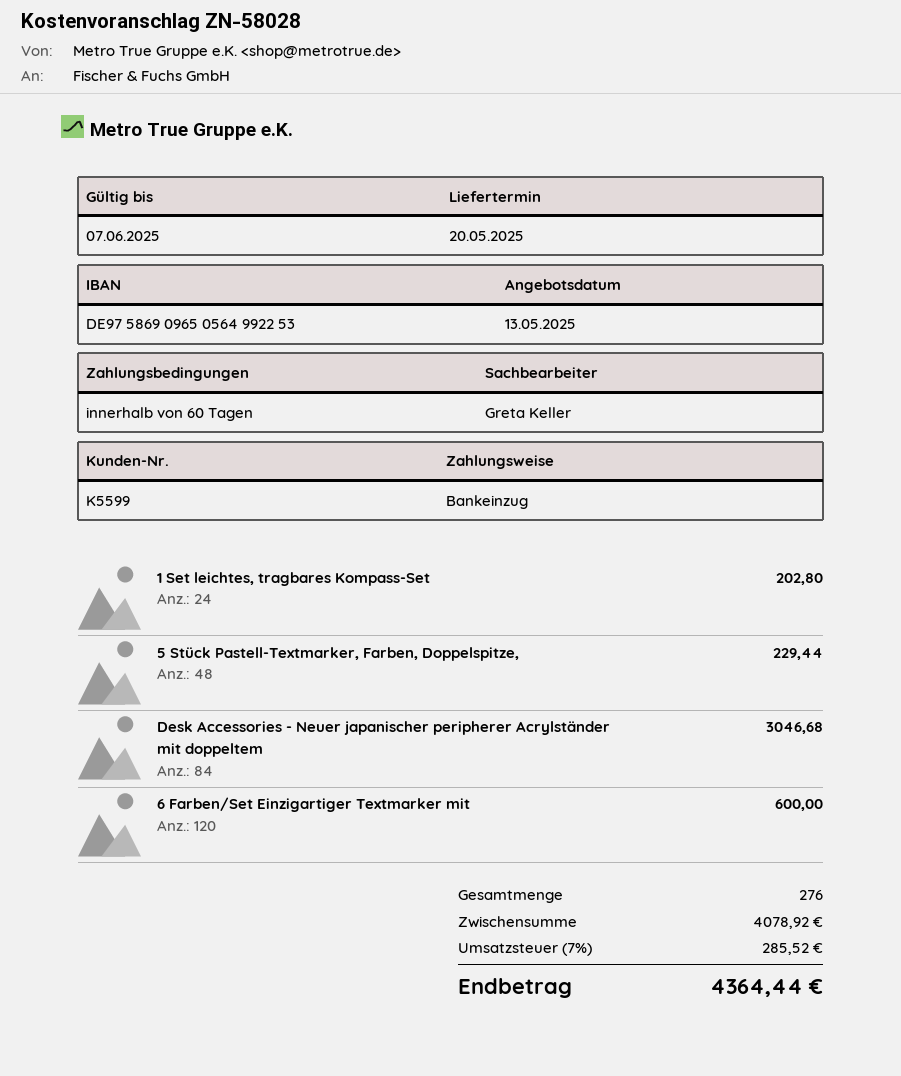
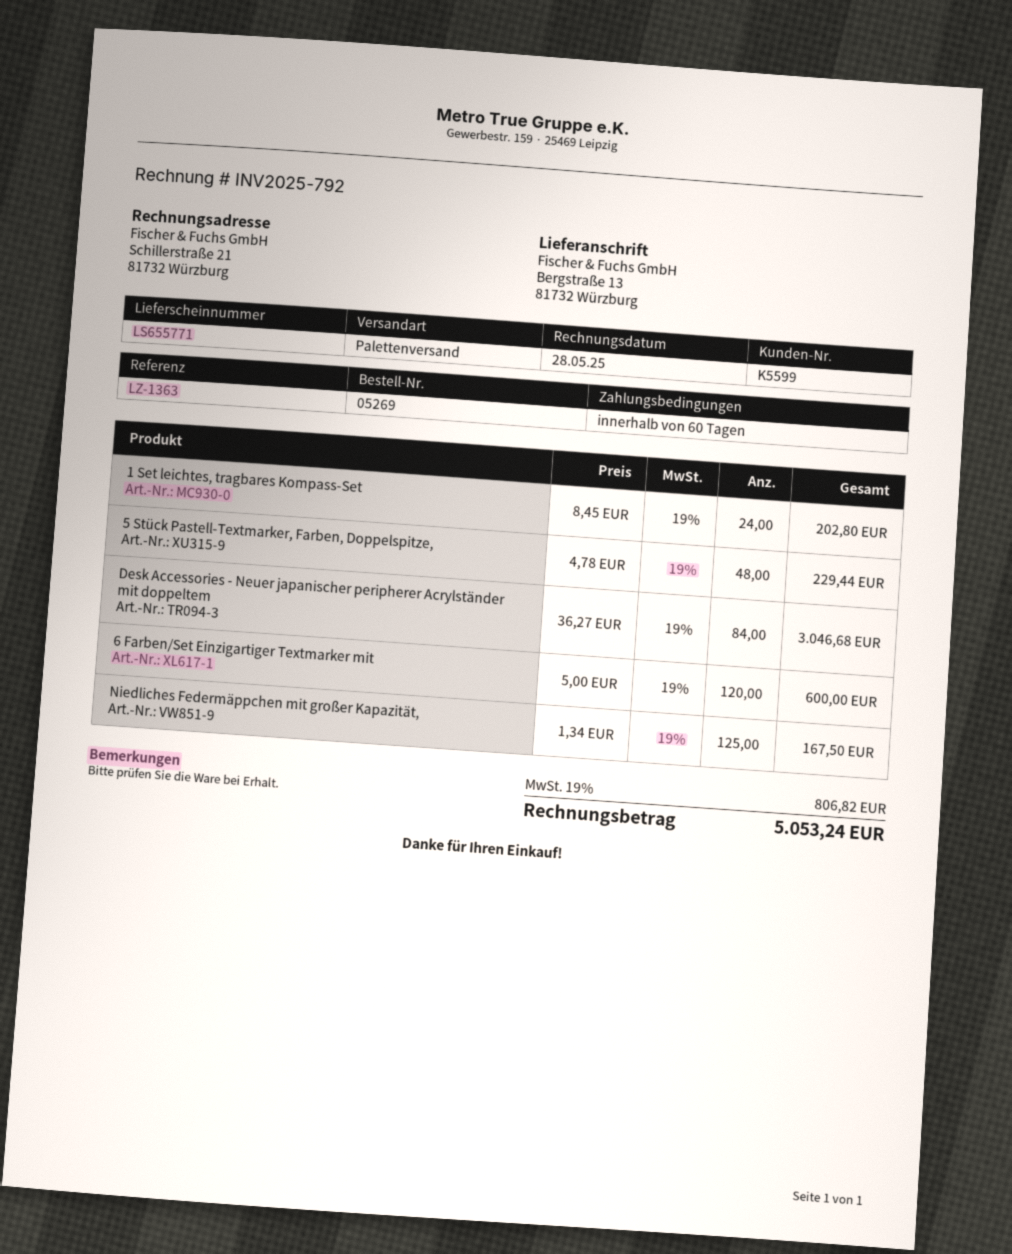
Niedliches Federmäppchen mit großer Kapazität,: none -> 125 for 167.50
tax: 7% = 285.52 -> 19% = 806.82
total: 4364.44 -> 5053.24

